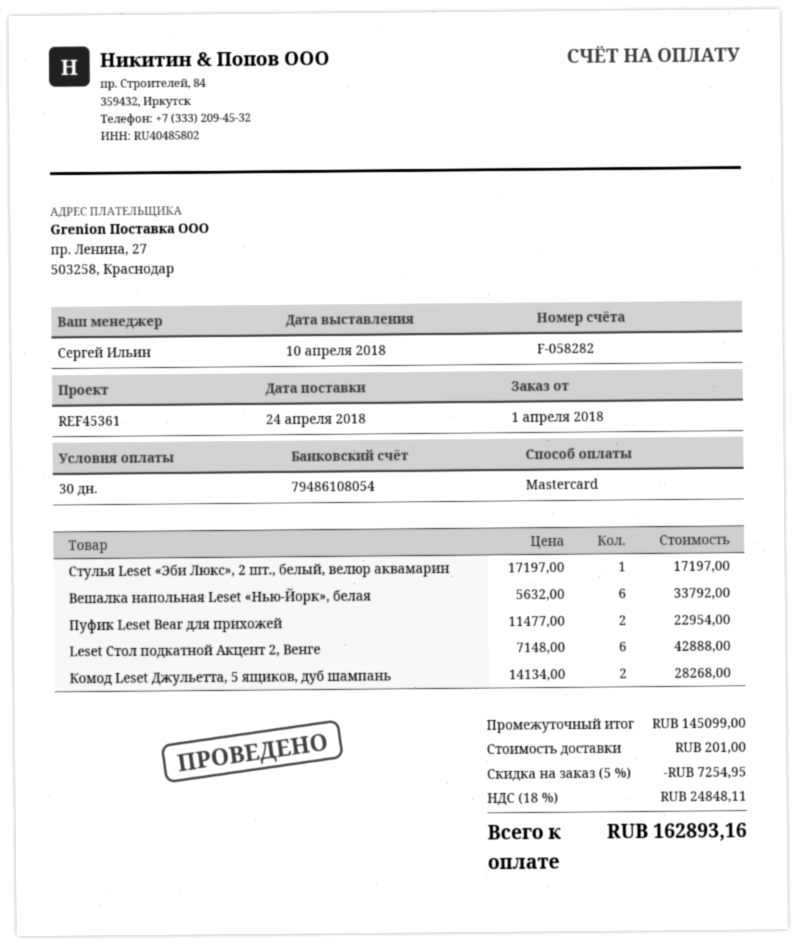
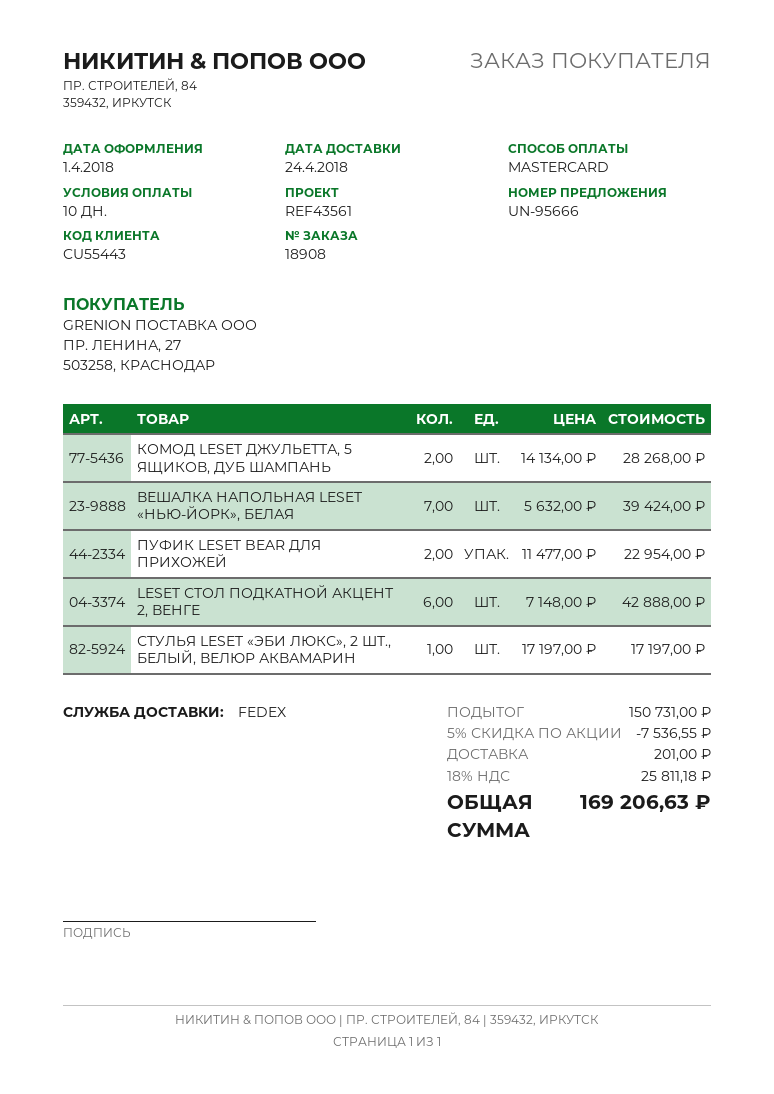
payment terms: 30 days -> 10 days
reference: REF45361 -> REF43561
Вешалка напольная Leset «Нью-Йорк», белая: 6 x 5632.00 = 33792.00 -> 7 x 5632.00 = 39424.00
subtotal: 145099.00 -> 150731.00
discount: 5% = 7254.95 -> 5% = 7536.55
tax: 18% = 24848.11 -> 18% = 25811.18
total: 162893.16 -> 169206.63

